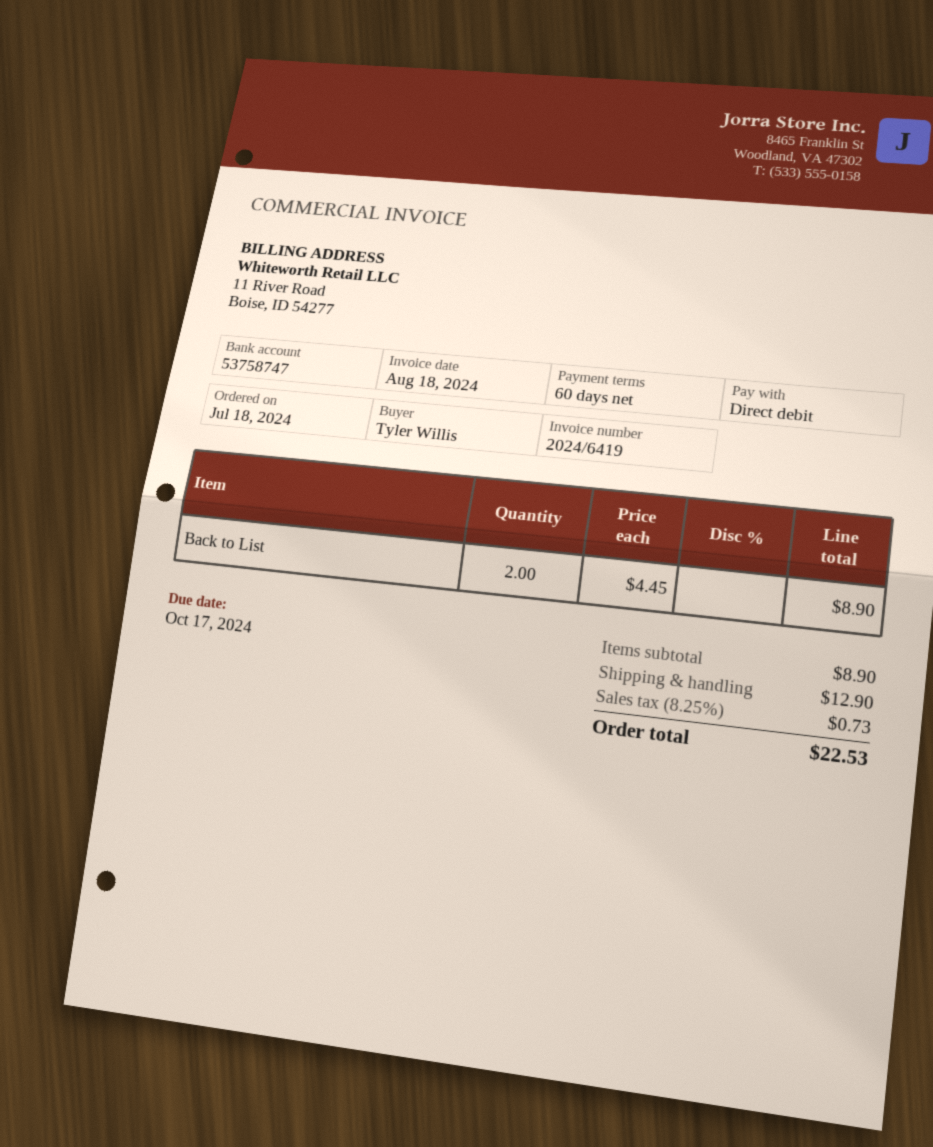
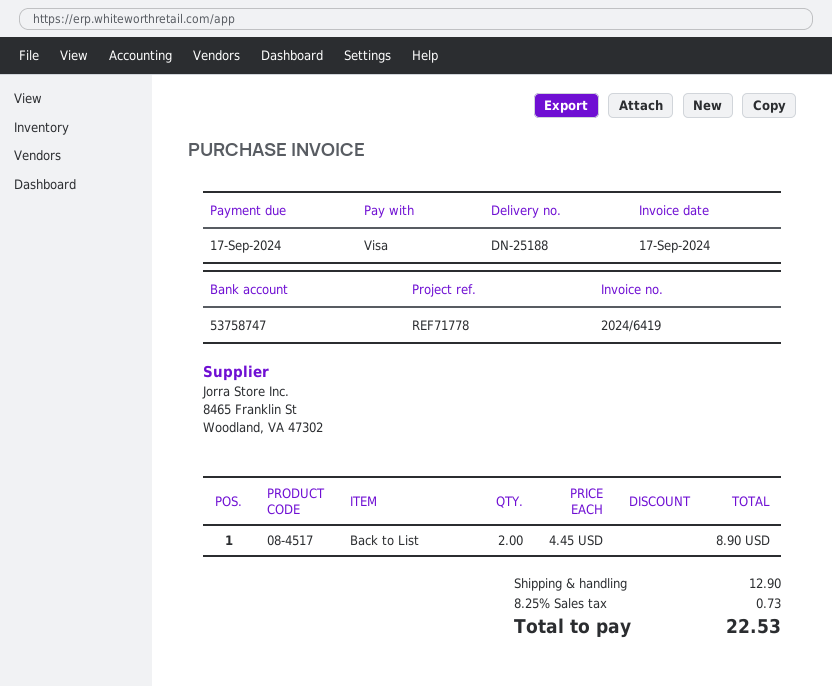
invoice date: 2024-08-18 -> 2024-09-17
due date: 2024-10-17 -> 2024-09-17
payment method: direct debit -> Visa

